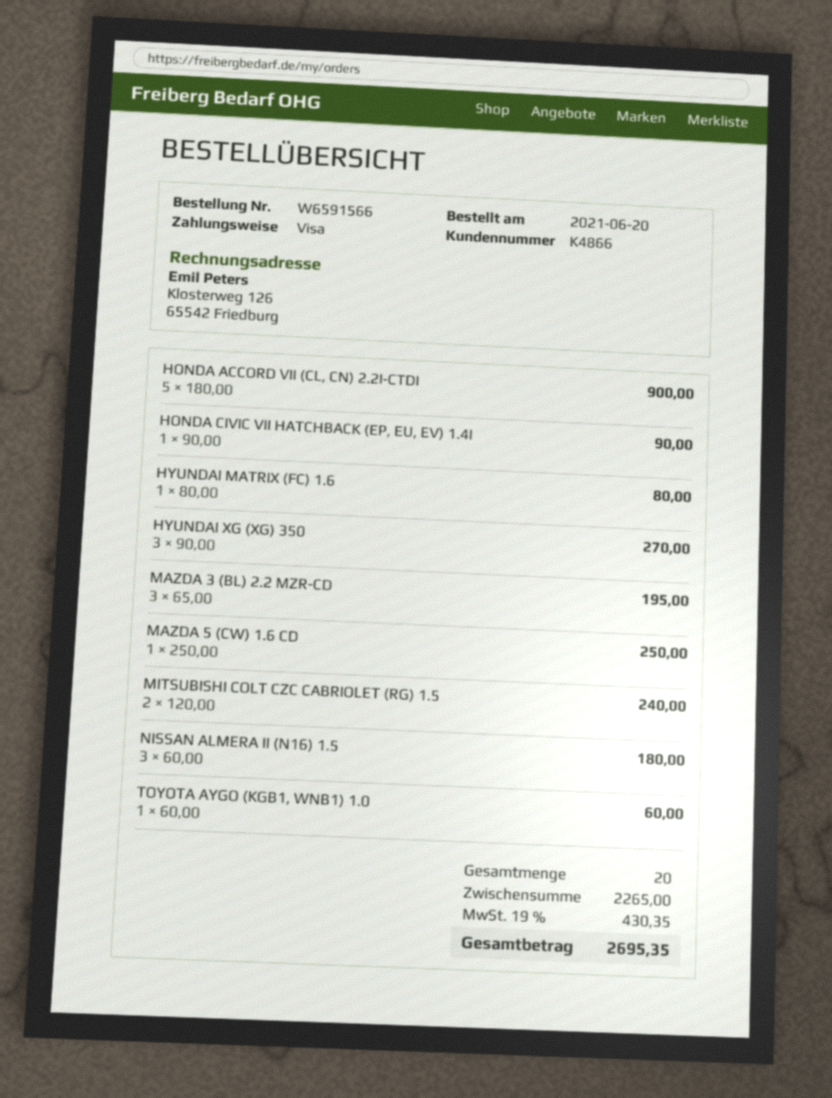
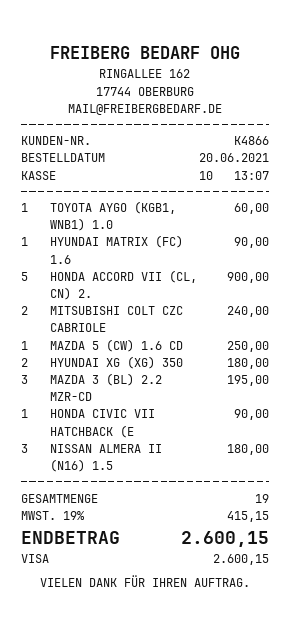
HYUNDAI MATRIX (FC) 1.6: 1 for 80.00 -> 1 for 90.00
HYUNDAI XG (XG) 350: 3 for 270.00 -> 2 for 180.00
total quantity: 20 -> 19
tax: 19% = 430.35 -> 19% = 415.15
total: 2695.35 -> 2600.15

